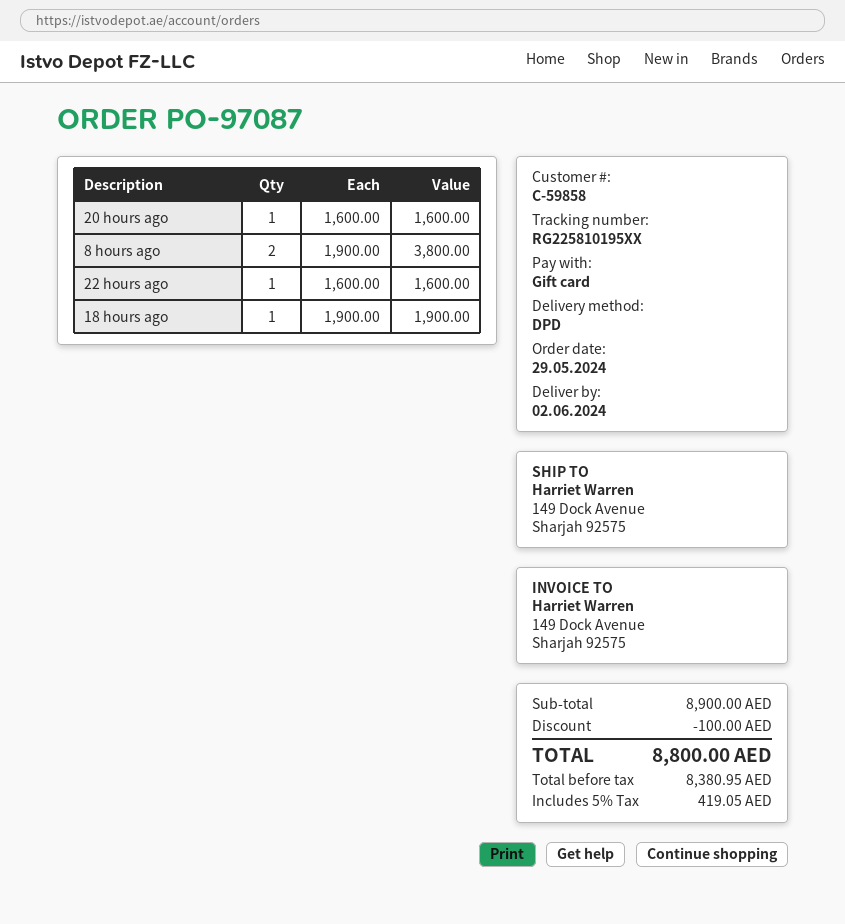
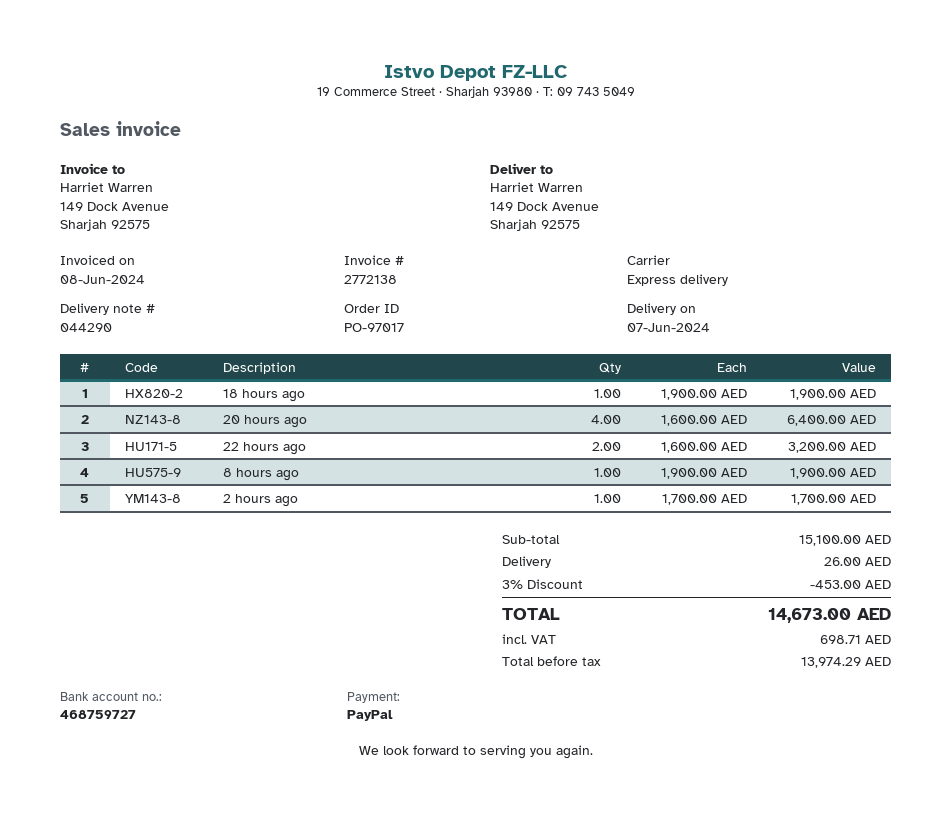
order number: PO-97087 -> PO-97017
delivery date: 2024-06-02 -> 2024-06-07
payment method: gift card -> PayPal
shipping method: DPD -> express
20 hours ago: 1 x 1600.00 = 1600.00 -> 4 x 1600.00 = 6400.00
8 hours ago: 2 x 1900.00 = 3800.00 -> 1 x 1900.00 = 1900.00
22 hours ago: 1 x 1600.00 = 1600.00 -> 2 x 1600.00 = 3200.00
2 hours ago: none -> 1 x 1700.00 = 1700.00
subtotal: 8900.00 -> 15100.00
discount: 100.00 -> 453.00
shipping: none -> 26.00
net: 8380.95 -> 13974.29
tax: 419.05 -> 698.71
total: 8800.00 -> 14673.00

